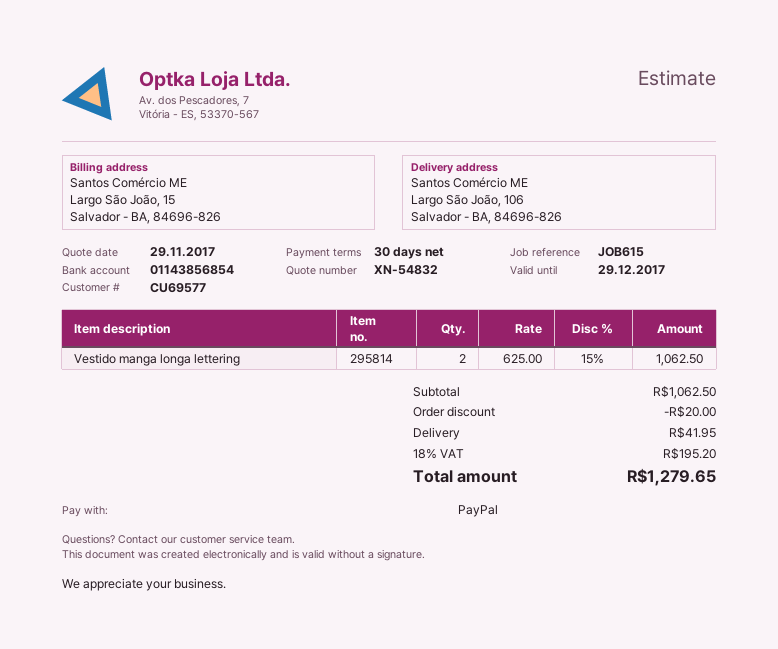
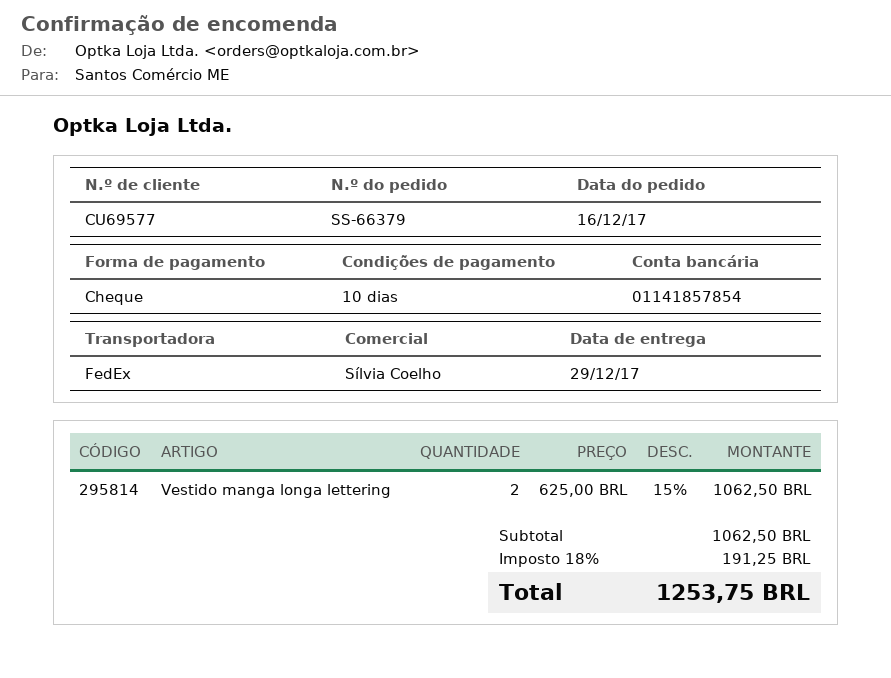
payment terms: 30 days -> 10 days
payment method: PayPal -> cheque
bank account: 01143856854 -> 01141857854
discount: 20.00 -> none
shipping: 41.95 -> none
tax: 18% = 195.20 -> 18% = 191.25
total: 1279.65 -> 1253.75

